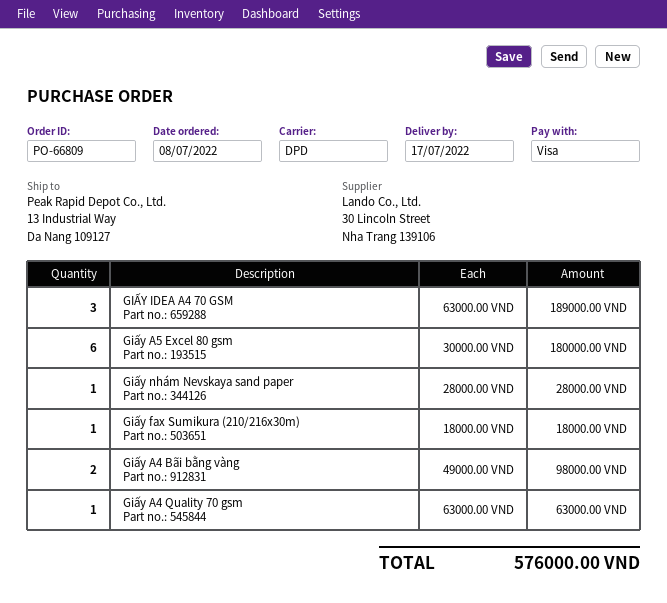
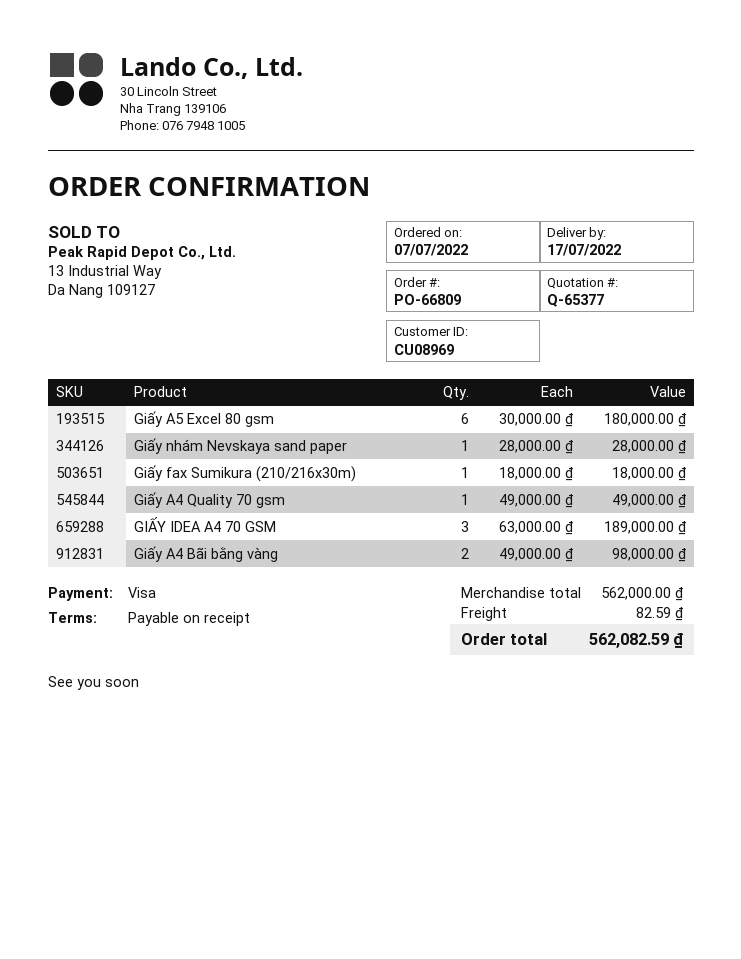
order date: 2022-07-08 -> 2022-07-07
Giấy A4 Quality 70 gsm: 1 x 63000.00 = 63000.00 -> 1 x 49000.00 = 49000.00
shipping: none -> 82.59
total: 576000.00 -> 562082.59

